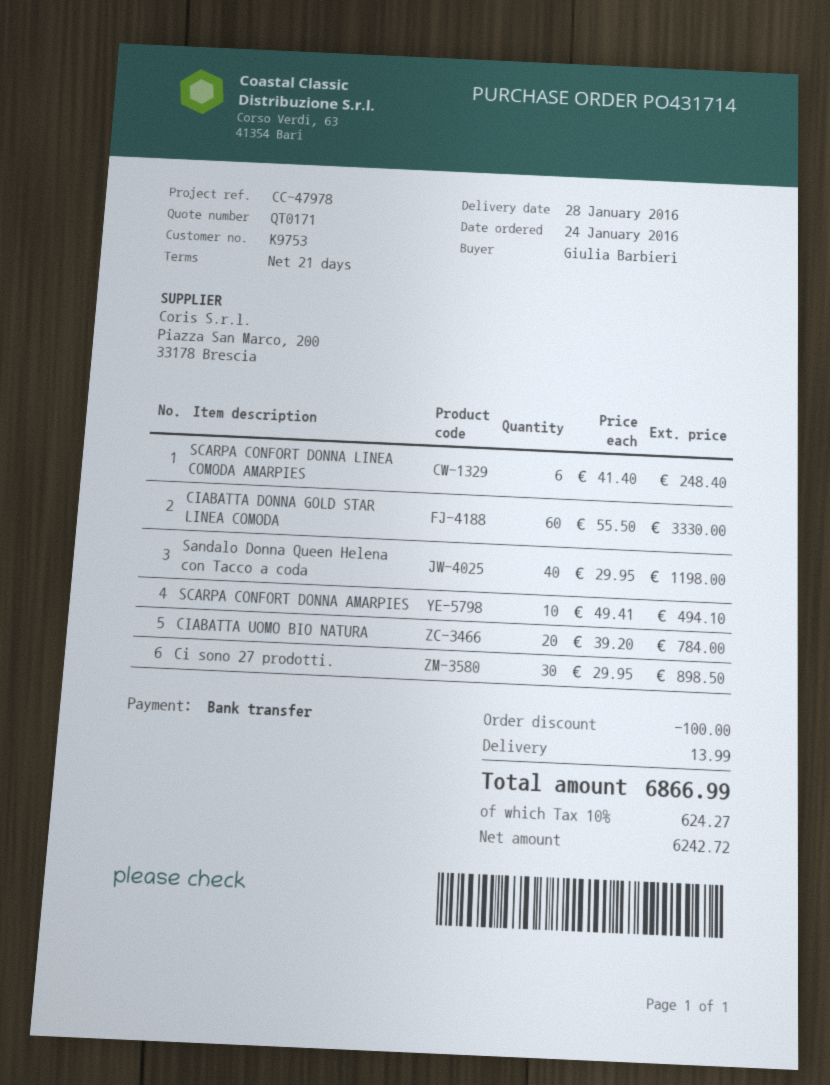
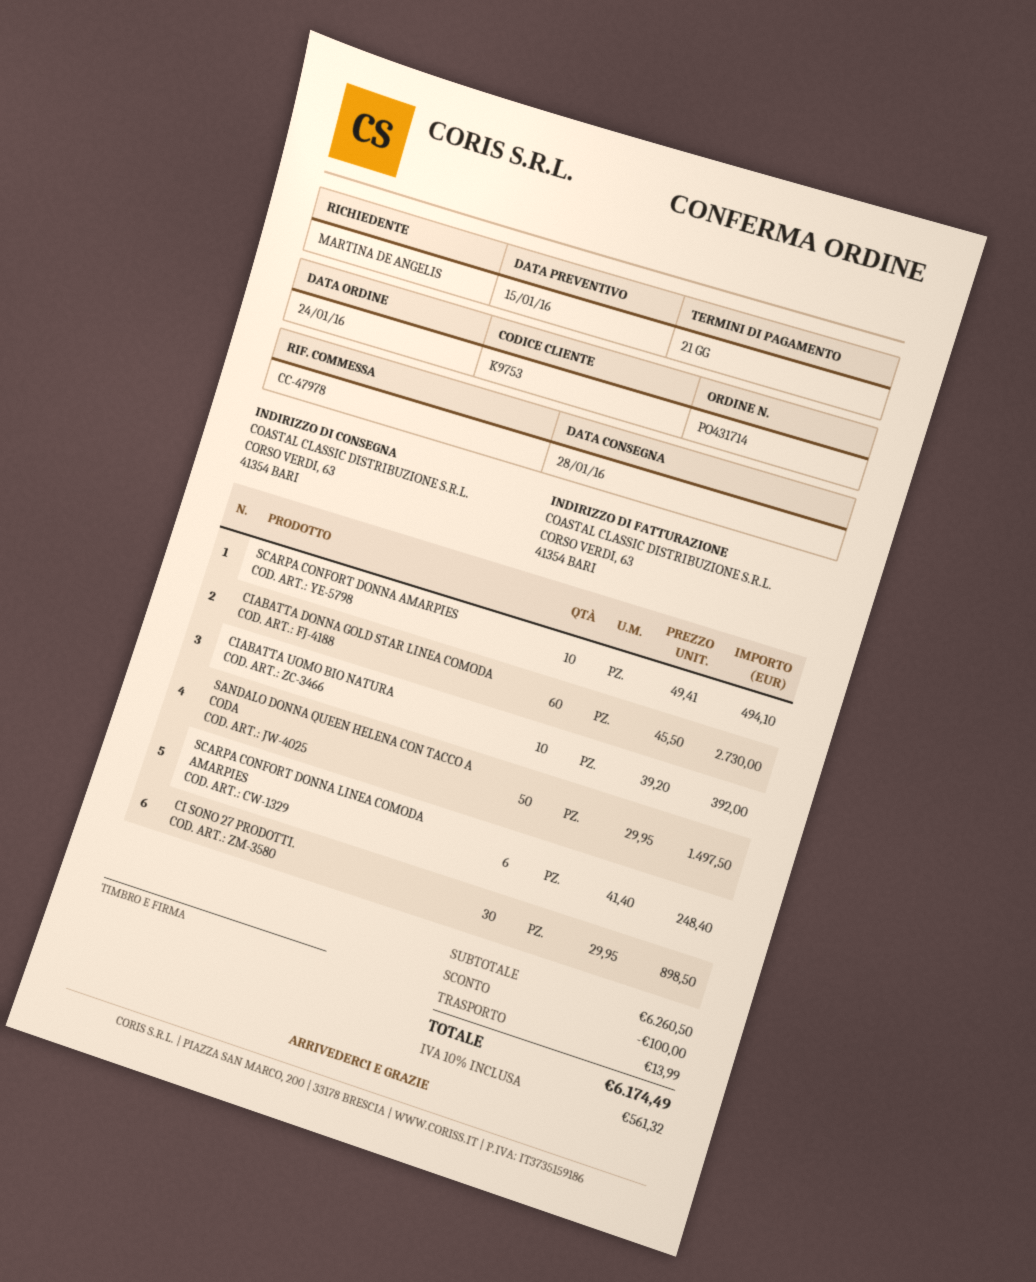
ordered by: Giulia Barbieri -> MARTINA DE ANGELIS
CIABATTA DONNA GOLD STAR LINEA COMODA: 60 x 55.50 = 3330.00 -> 60 x 45.50 = 2730.00
Sandalo Donna Queen Helena con Tacco a coda: 40 x 29.95 = 1198.00 -> 50 x 29.95 = 1497.50
CIABATTA UOMO BIO NATURA: 20 x 39.20 = 784.00 -> 10 x 39.20 = 392.00
tax: 10% = 624.27 -> 10% = 561.32
total: 6866.99 -> 6174.49

